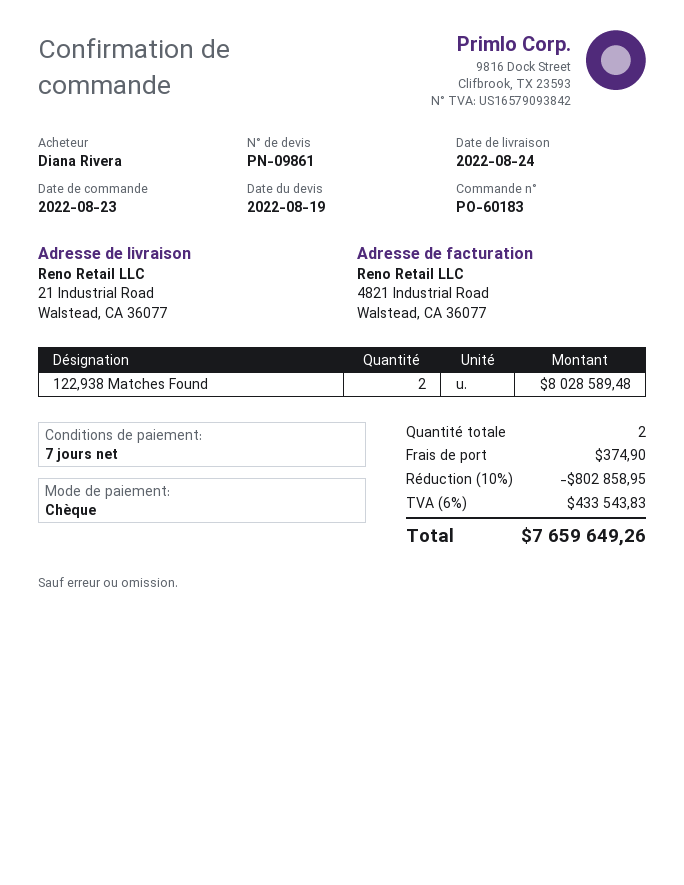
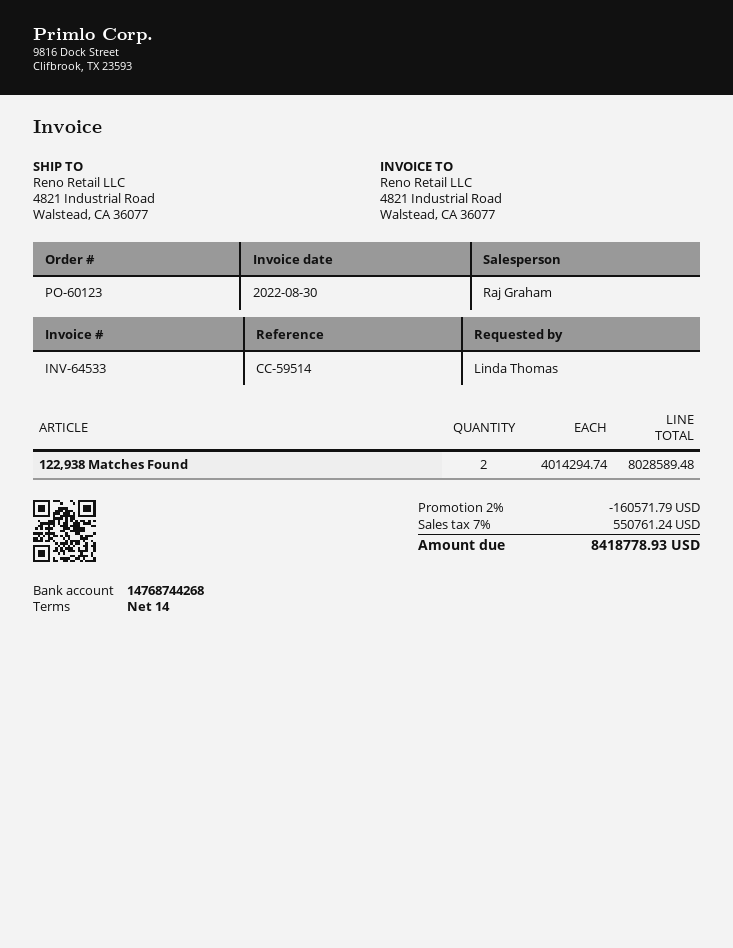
order number: PO-60183 -> PO-60123
payment terms: 7 days -> 14 days
ordered by: Diana Rivera -> Linda Thomas
ship to: 21 Industrial Road, Walstead, CA 36077 -> 4821 Industrial Road, Walstead, CA 36077
discount: 10% = 802858.95 -> 2% = 160571.79
shipping: 374.90 -> none
tax: 6% = 433543.83 -> 7% = 550761.24
total: 7659649.26 -> 8418778.93

